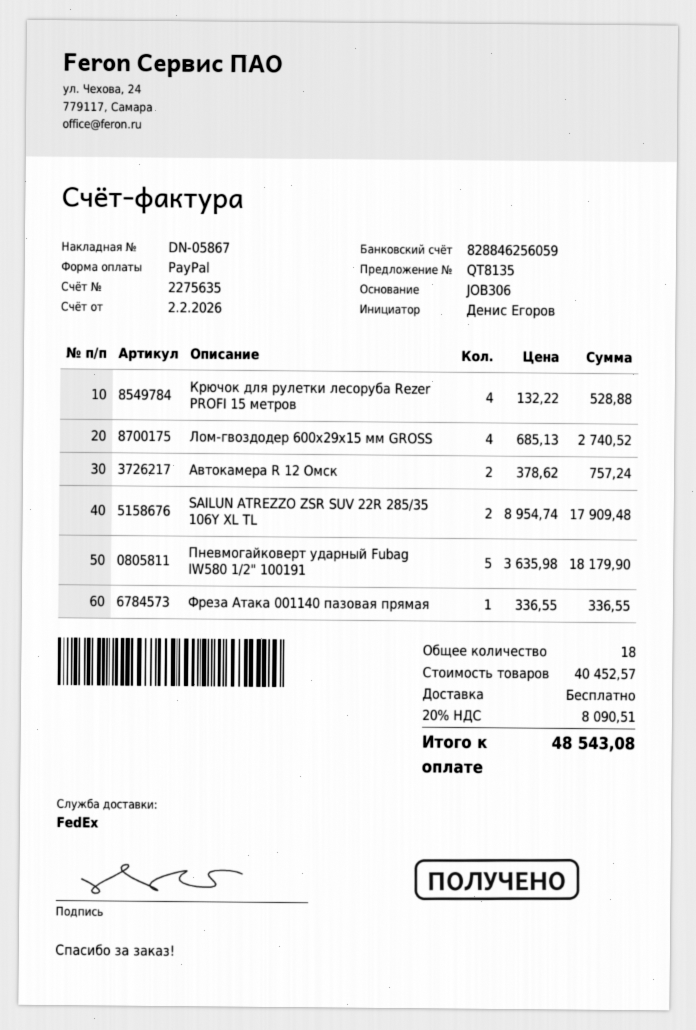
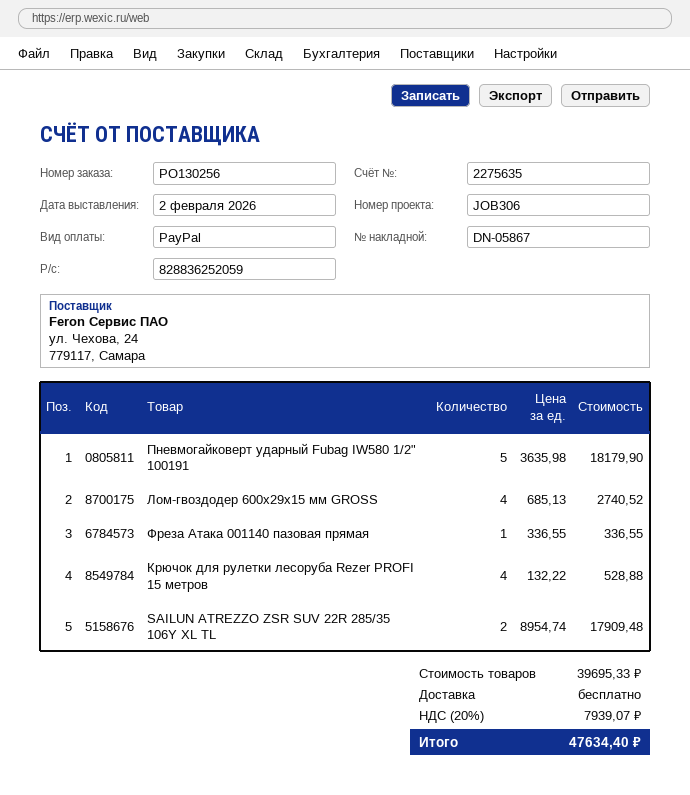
bank account: 828846256059 -> 828836252059
Автокамера R 12 Омск: 2 x 378.62 = 757.24 -> none
subtotal: 40452.57 -> 39695.33
tax: 20% = 8090.51 -> 20% = 7939.07
total: 48543.08 -> 47634.40

